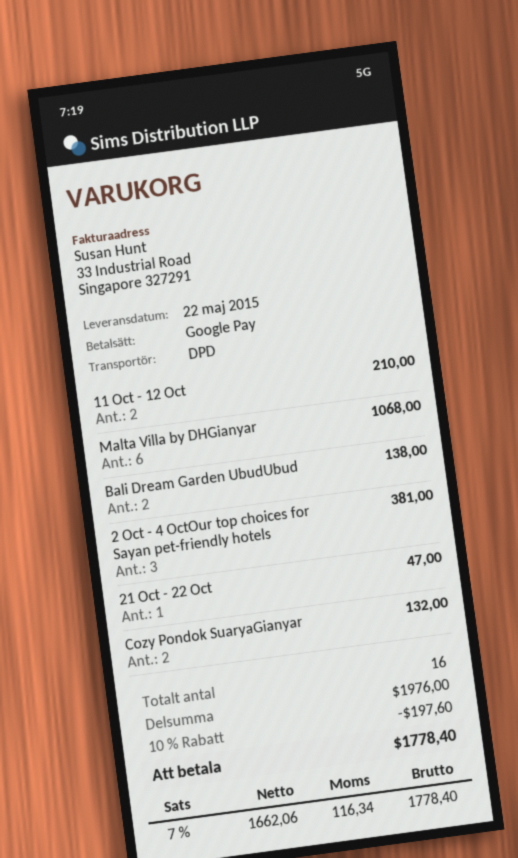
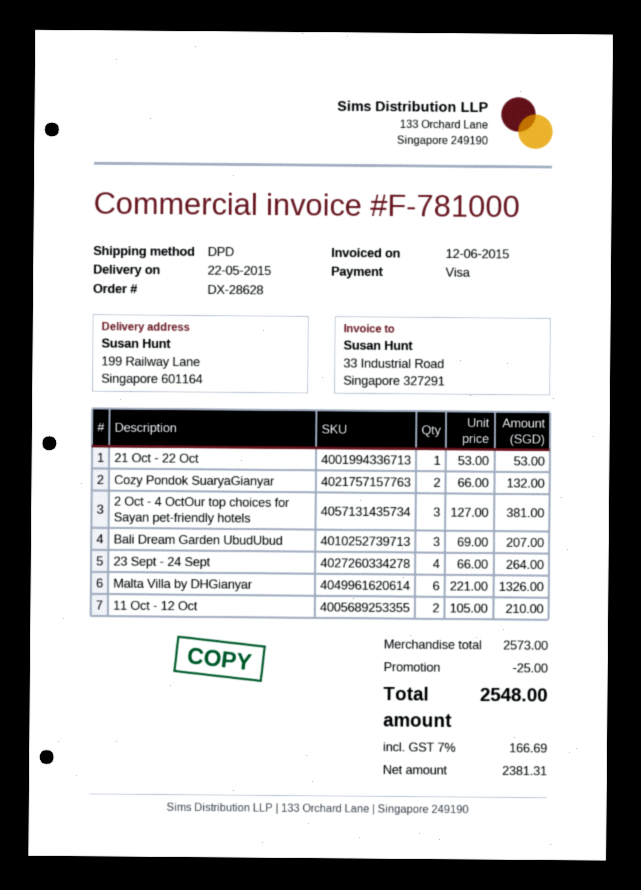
payment method: Google Pay -> Visa
Malta Villa by DHGianyar: 6 for 1068.00 -> 6 for 1326.00
Bali Dream Garden UbudUbud: 2 for 138.00 -> 3 for 207.00
21 Oct - 22 Oct: 1 for 47.00 -> 1 for 53.00
23 Sept - 24 Sept: none -> 4 for 264.00
subtotal: 1976.00 -> 2573.00
discount: 197.60 -> 25.00
net: 1662.06 -> 2381.31
tax: 7% = 116.34 -> 7% = 166.69
total: 1778.40 -> 2548.00

